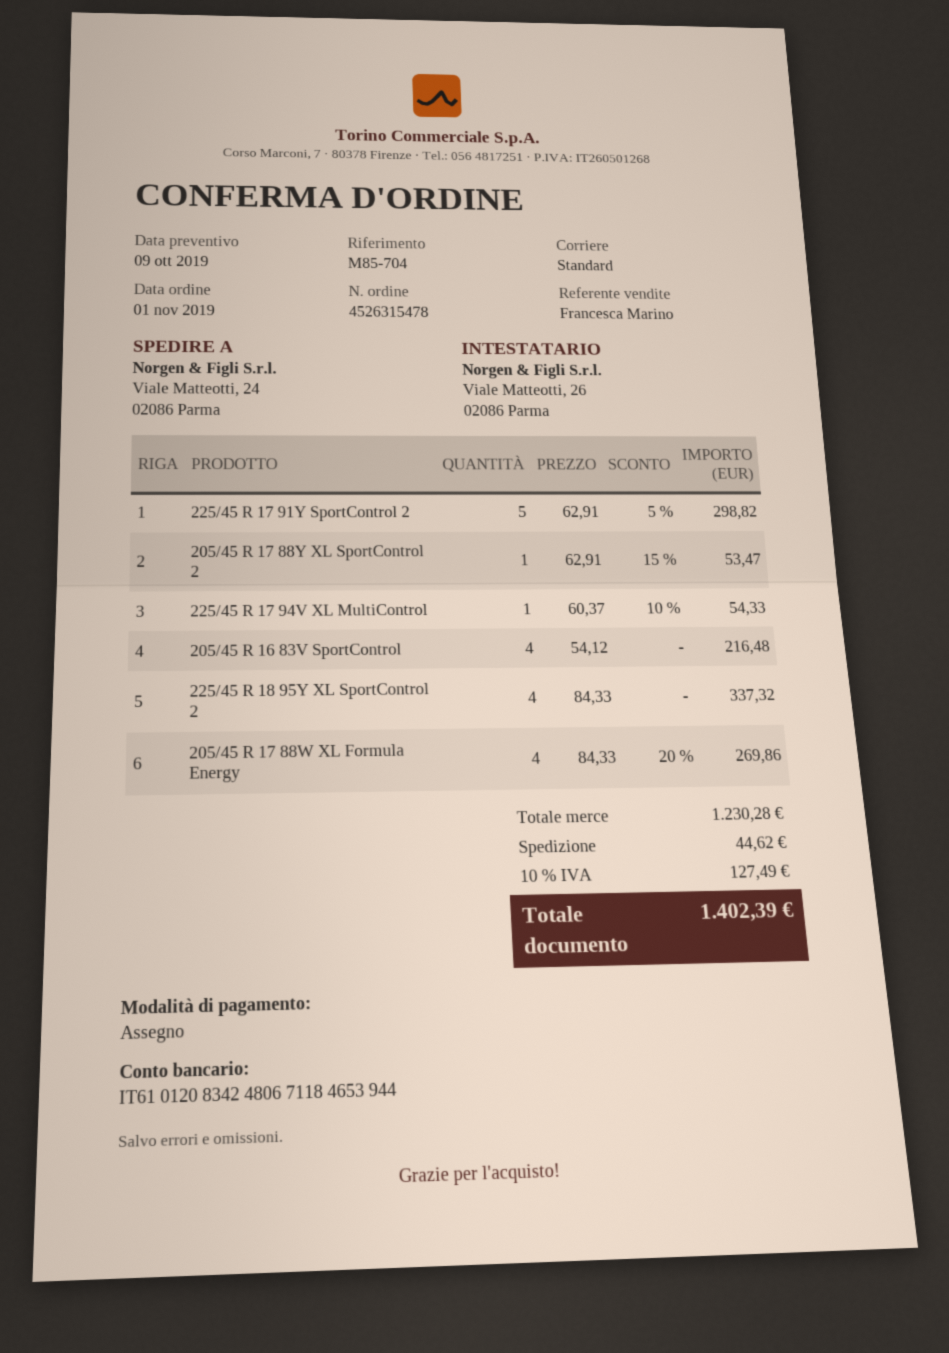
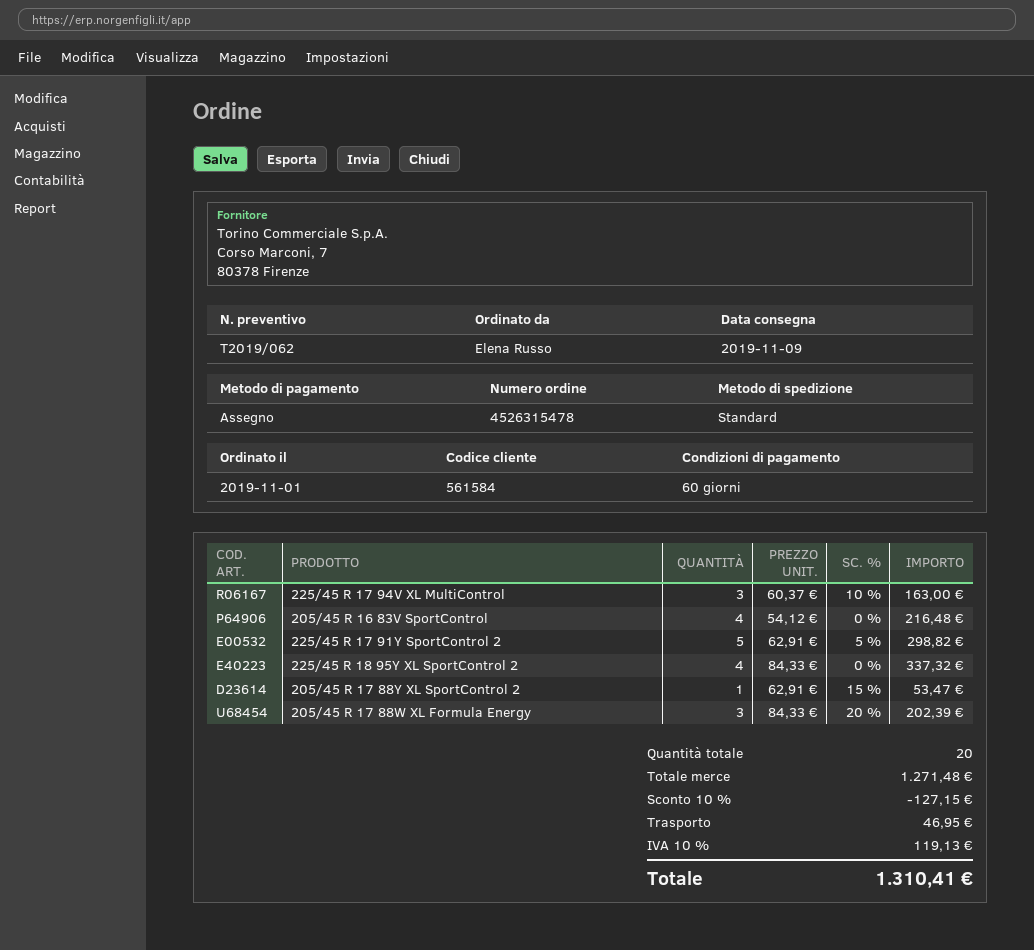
225/45 R 17 94V XL MultiControl: 1 x 60.37 - 10% = 54.33 -> 3 x 60.37 - 10% = 163.00
205/45 R 17 88W XL Formula Energy: 4 x 84.33 - 20% = 269.86 -> 3 x 84.33 - 20% = 202.39
subtotal: 1230.28 -> 1271.48
discount: none -> 10% = 127.15
shipping: 44.62 -> 46.95
tax: 10% = 127.49 -> 10% = 119.13
total: 1402.39 -> 1310.41

